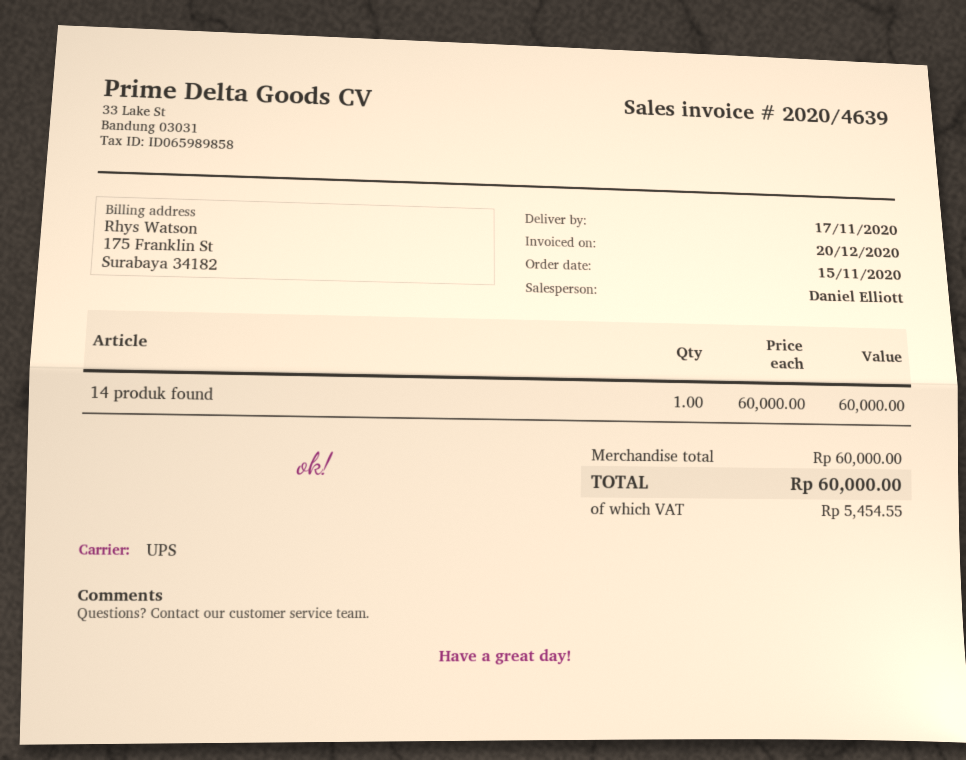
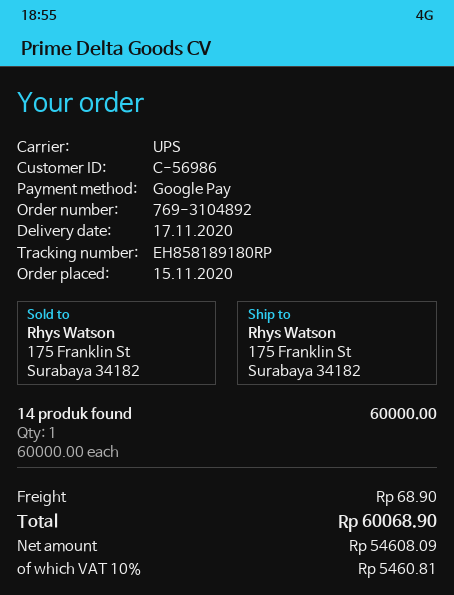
shipping: none -> 68.90
tax: 5454.55 -> 5460.81
total: 60000.00 -> 60068.90

